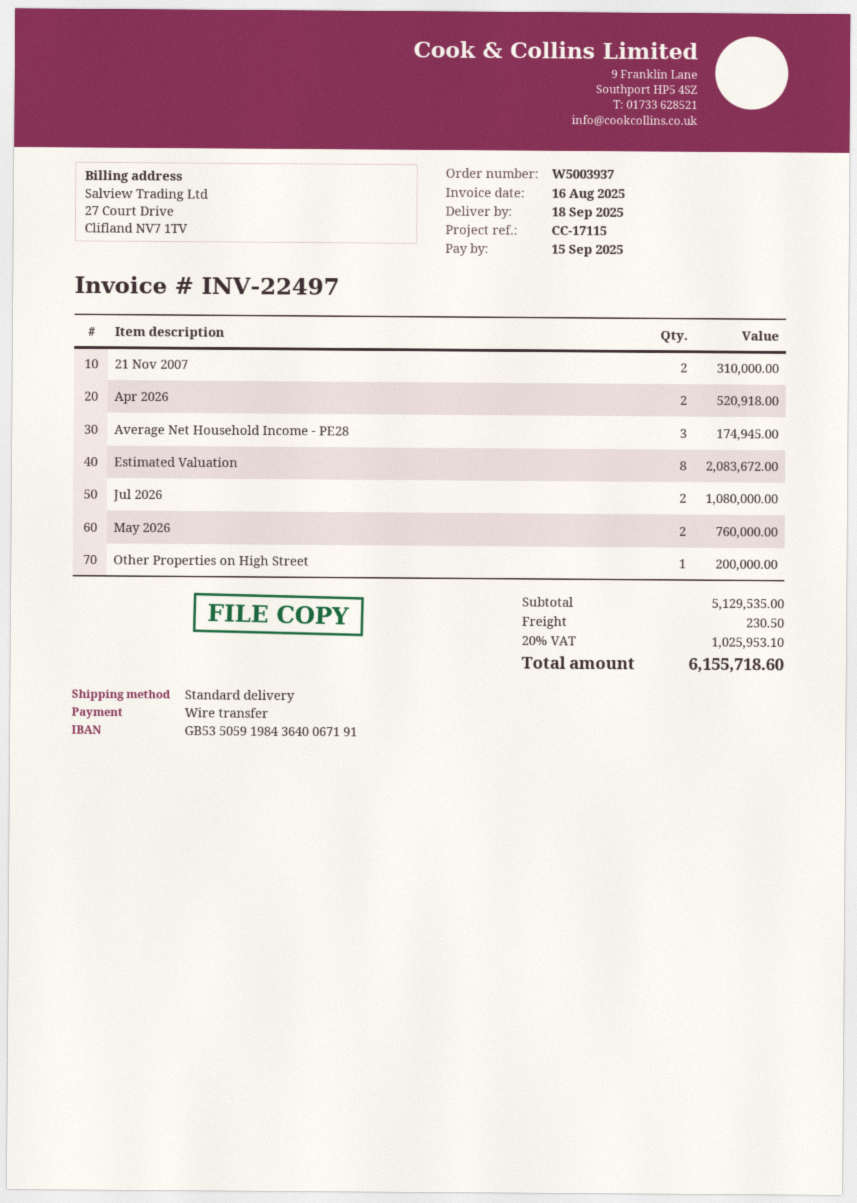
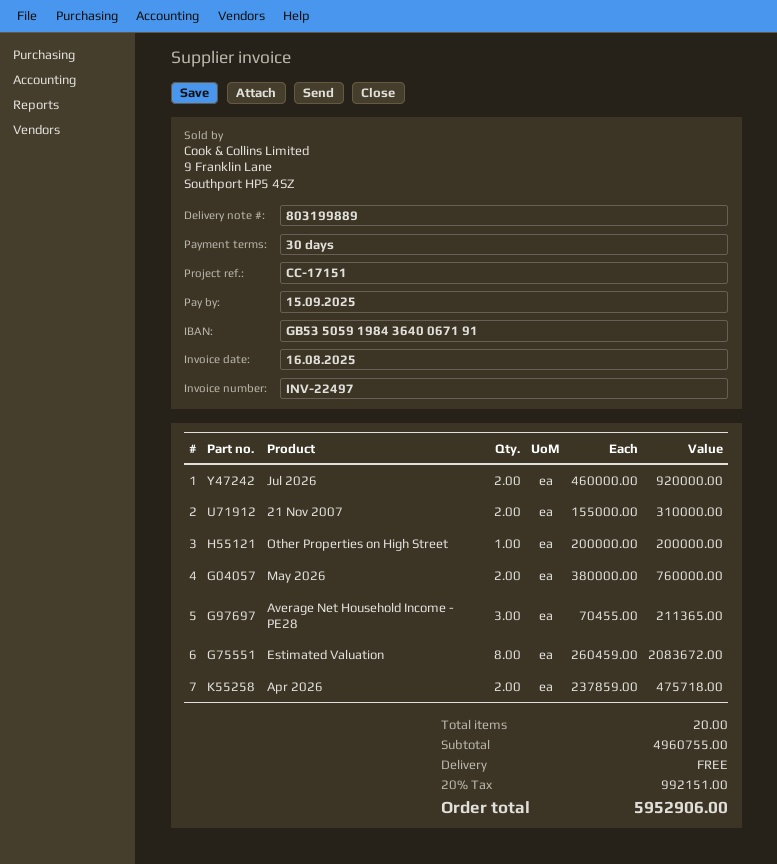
reference: CC-17115 -> CC-17151
Apr 2026: 2 for 520918.00 -> 2 for 475718.00
Average Net Household Income - PE28: 3 for 174945.00 -> 3 for 211365.00
Jul 2026: 2 for 1080000.00 -> 2 for 920000.00
subtotal: 5129535.00 -> 4960755.00
shipping: 230.50 -> 0.00
tax: 20% = 1025953.10 -> 20% = 992151.00
total: 6155718.60 -> 5952906.00

